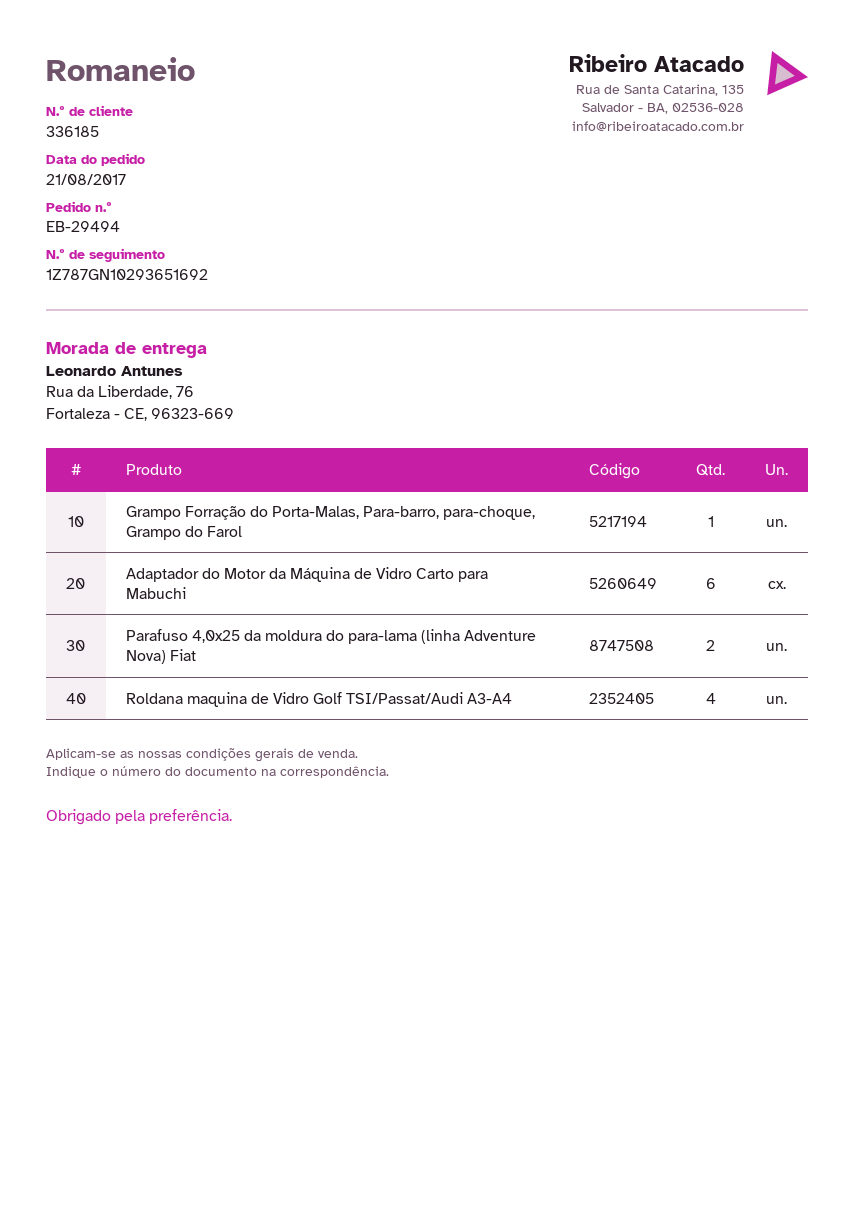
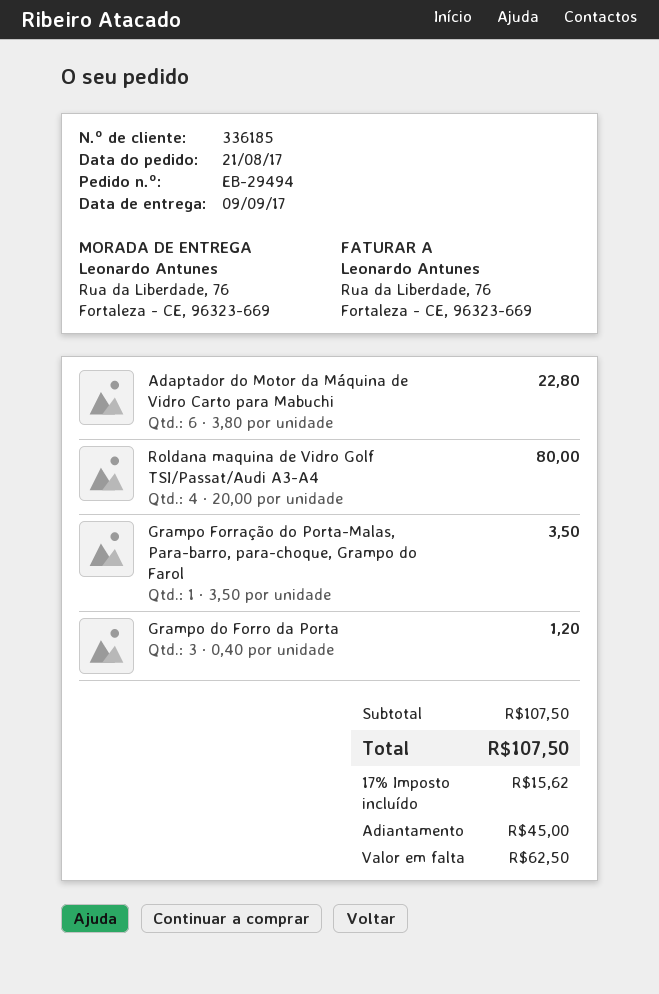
Parafuso 4,0x25 da moldura do para-lama (linha Adventure Nova) Fiat: 2 -> none
Grampo do Forro da Porta: none -> 3

